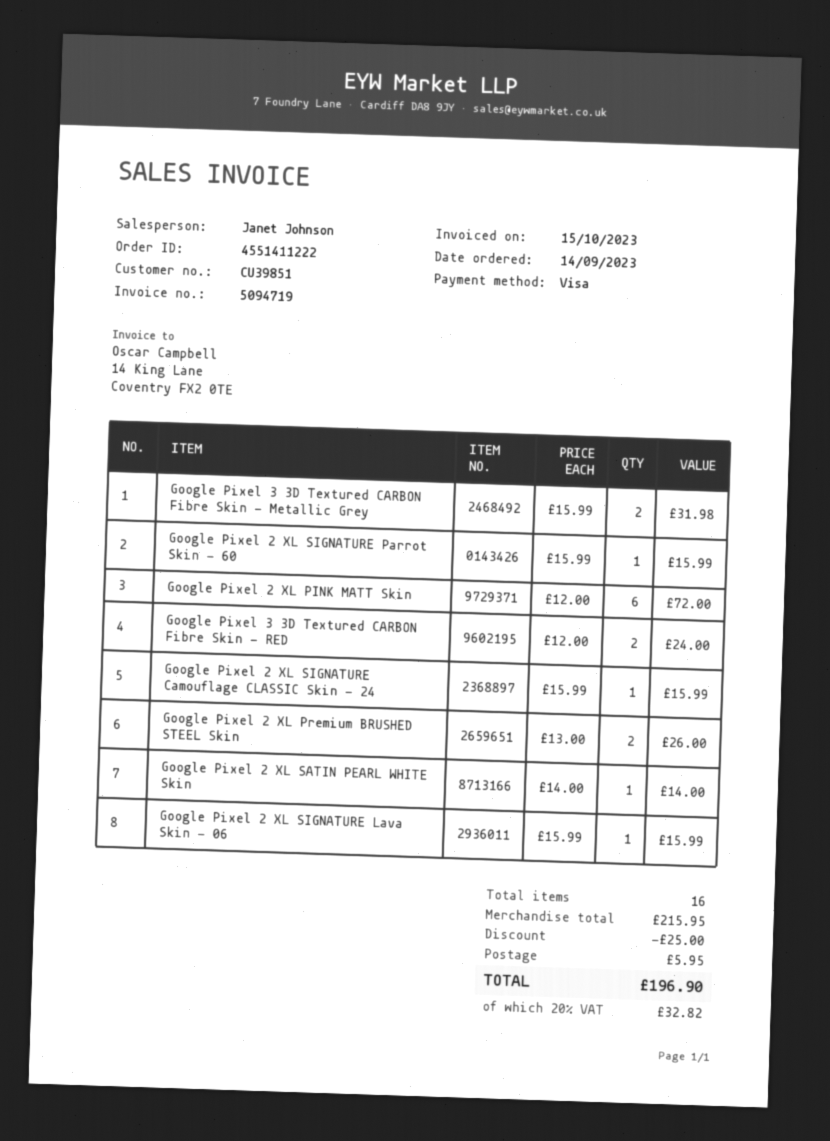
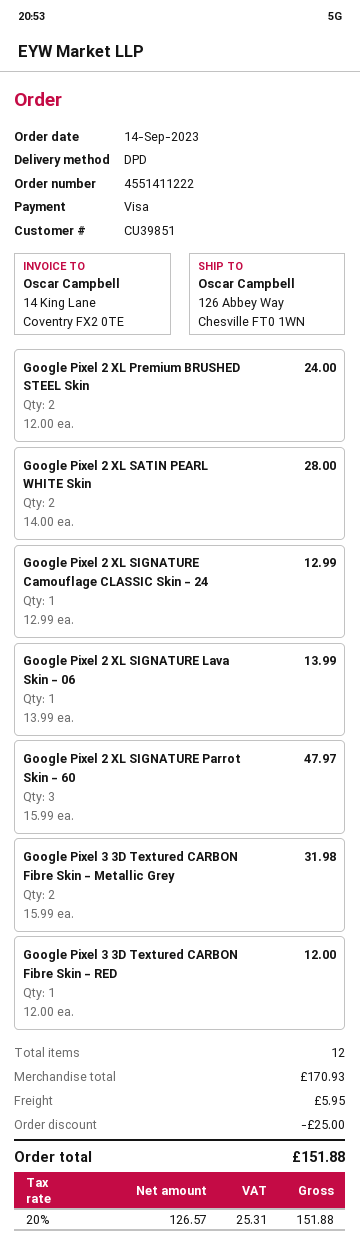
Google Pixel 2 XL SIGNATURE Parrot Skin - 60: 1 x 15.99 = 15.99 -> 3 x 15.99 = 47.97
Google Pixel 2 XL PINK MATT Skin: 6 x 12.00 = 72.00 -> none
Google Pixel 3 3D Textured CARBON Fibre Skin - RED: 2 x 12.00 = 24.00 -> 1 x 12.00 = 12.00
Google Pixel 2 XL SIGNATURE Camouflage CLASSIC Skin - 24: 1 x 15.99 = 15.99 -> 1 x 12.99 = 12.99
Google Pixel 2 XL Premium BRUSHED STEEL Skin: 2 x 13.00 = 26.00 -> 2 x 12.00 = 24.00
Google Pixel 2 XL SATIN PEARL WHITE Skin: 1 x 14.00 = 14.00 -> 2 x 14.00 = 28.00
Google Pixel 2 XL SIGNATURE Lava Skin - 06: 1 x 15.99 = 15.99 -> 1 x 13.99 = 13.99
total quantity: 16 -> 12
subtotal: 215.95 -> 170.93
tax: 20% = 32.82 -> 20% = 25.31
total: 196.90 -> 151.88

